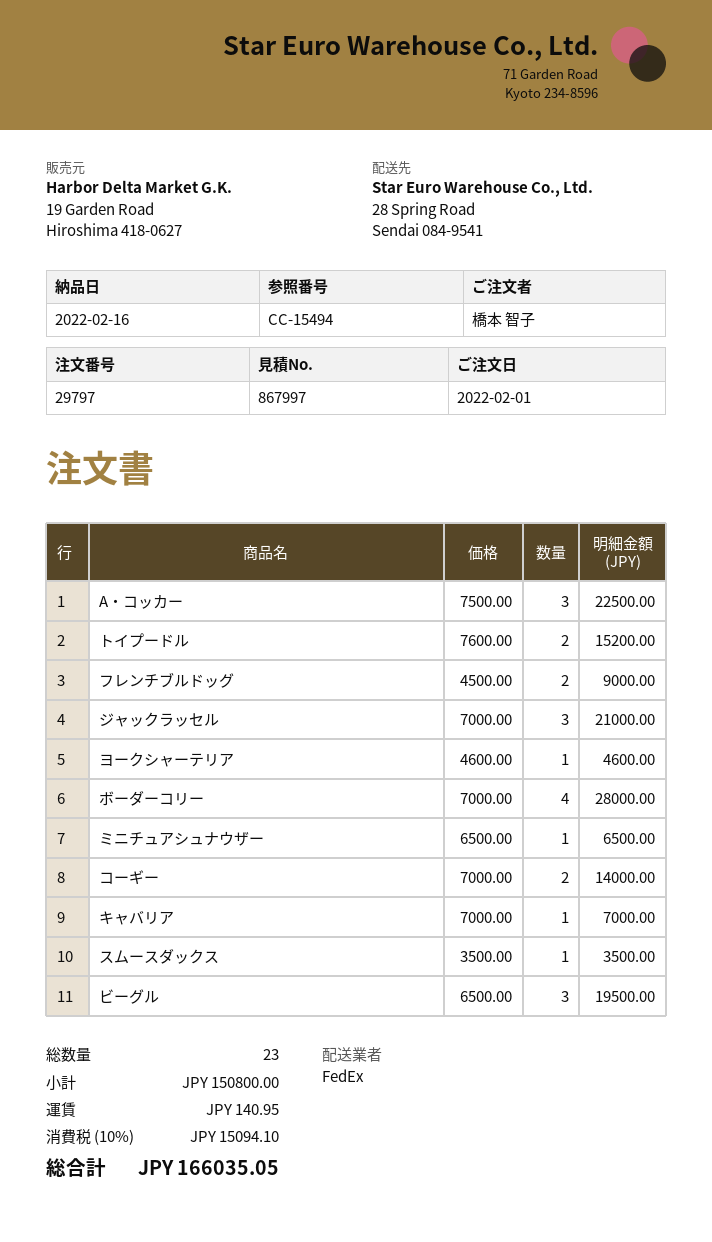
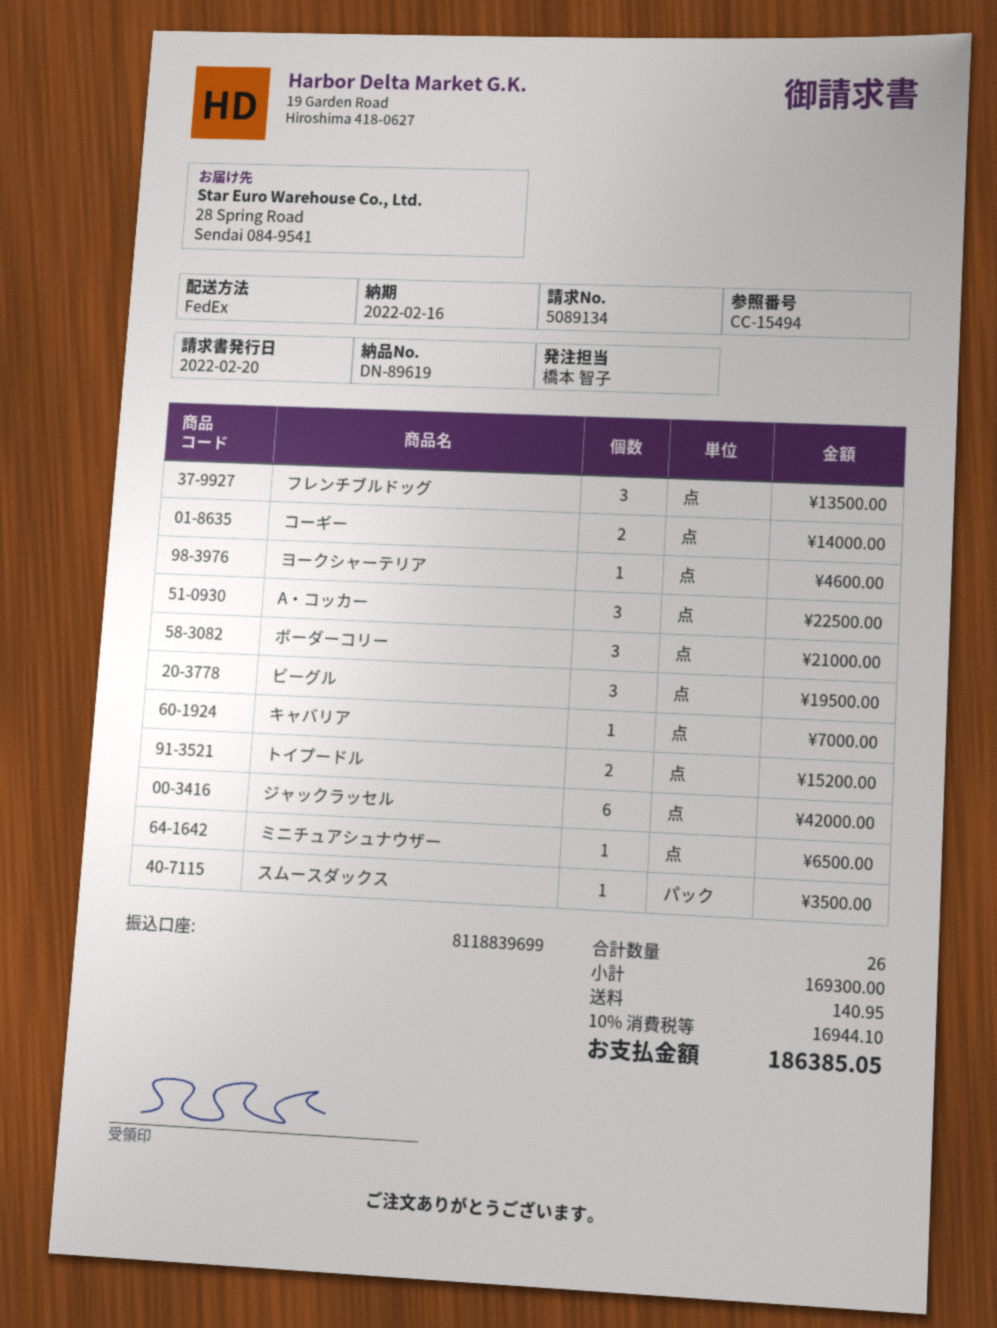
フレンチブルドッグ: 2 for 9000.00 -> 3 for 13500.00
ジャックラッセル: 3 for 21000.00 -> 6 for 42000.00
ボーダーコリー: 4 for 28000.00 -> 3 for 21000.00
total quantity: 23 -> 26
subtotal: 150800.00 -> 169300.00
tax: 10% = 15094.10 -> 10% = 16944.10
total: 166035.05 -> 186385.05

